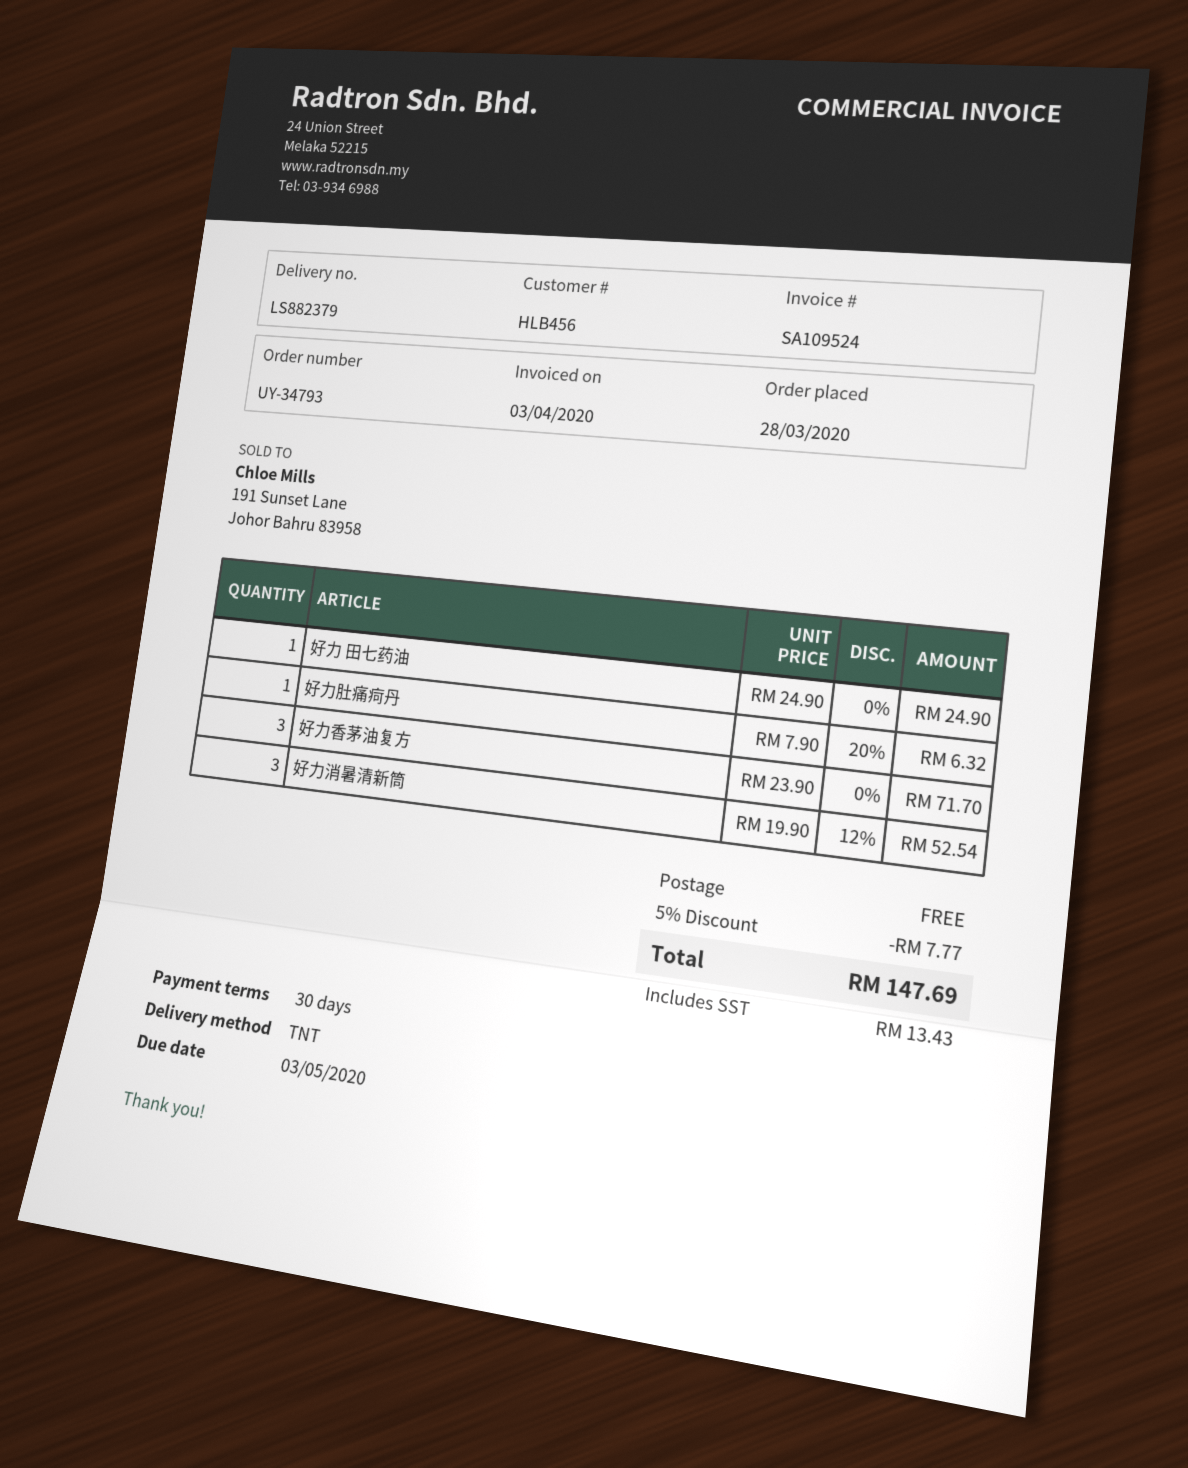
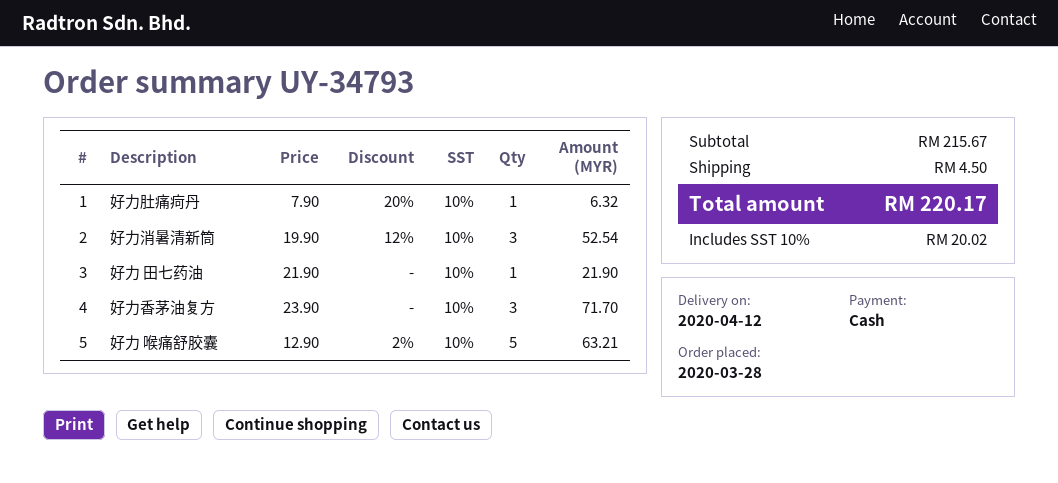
好力 田七药油: 1 x 24.90 = 24.90 -> 1 x 21.90 = 21.90
好力 喉痛舒胶囊: none -> 5 x 12.90 - 2% = 63.21
discount: 5% = 7.77 -> none
shipping: 0.00 -> 4.50
tax: 13.43 -> 20.02
total: 147.69 -> 220.17

